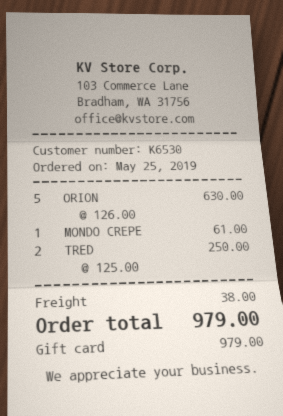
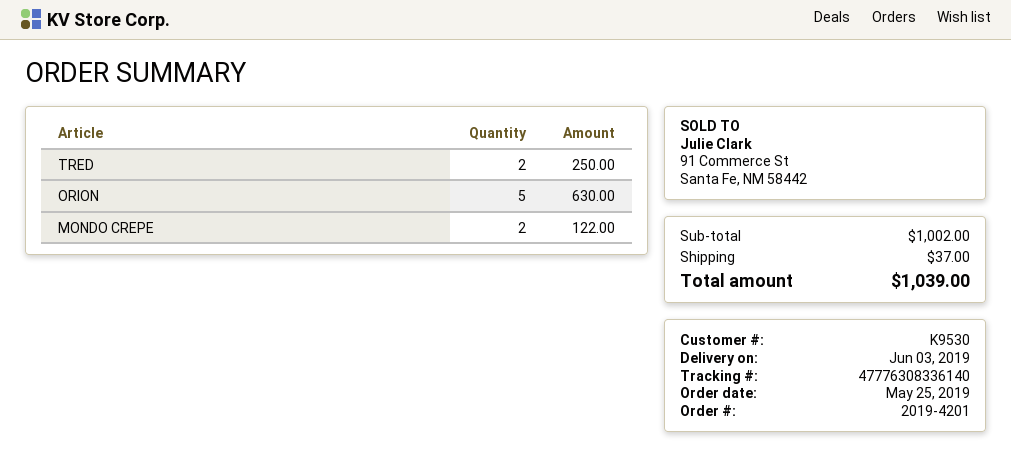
customer number: K6530 -> K9530
MONDO CREPE: 1 for 61.00 -> 2 for 122.00
shipping: 38.00 -> 37.00
total: 979.00 -> 1039.00

